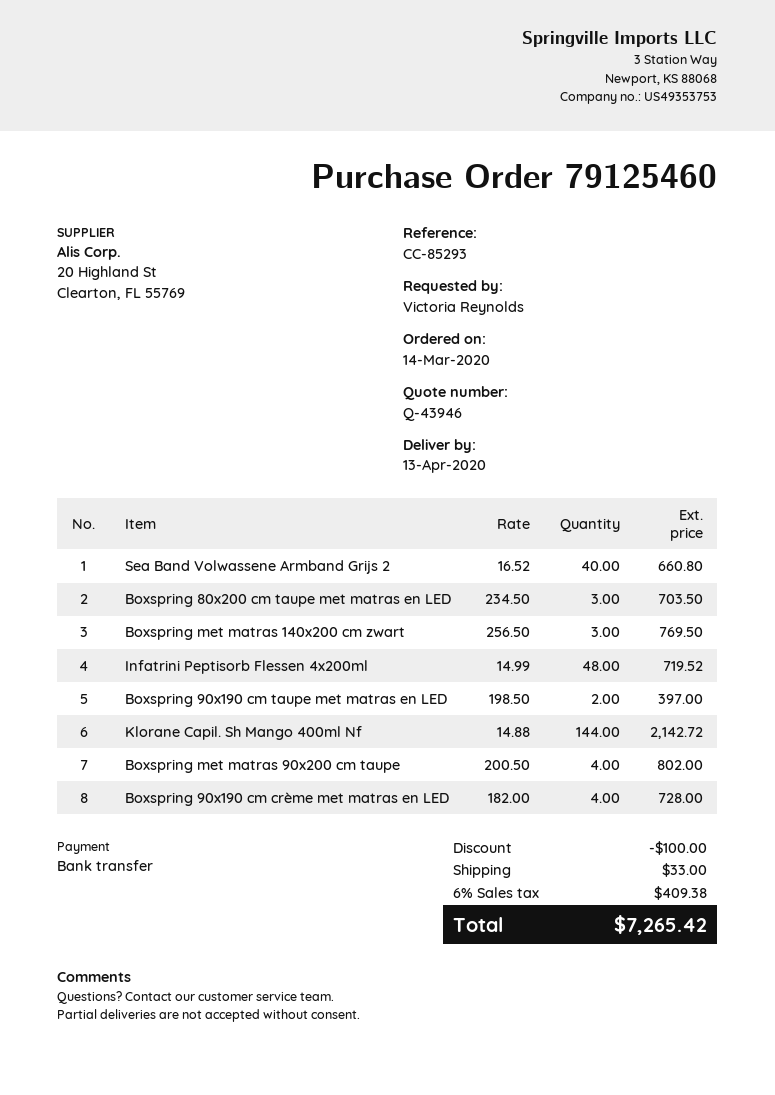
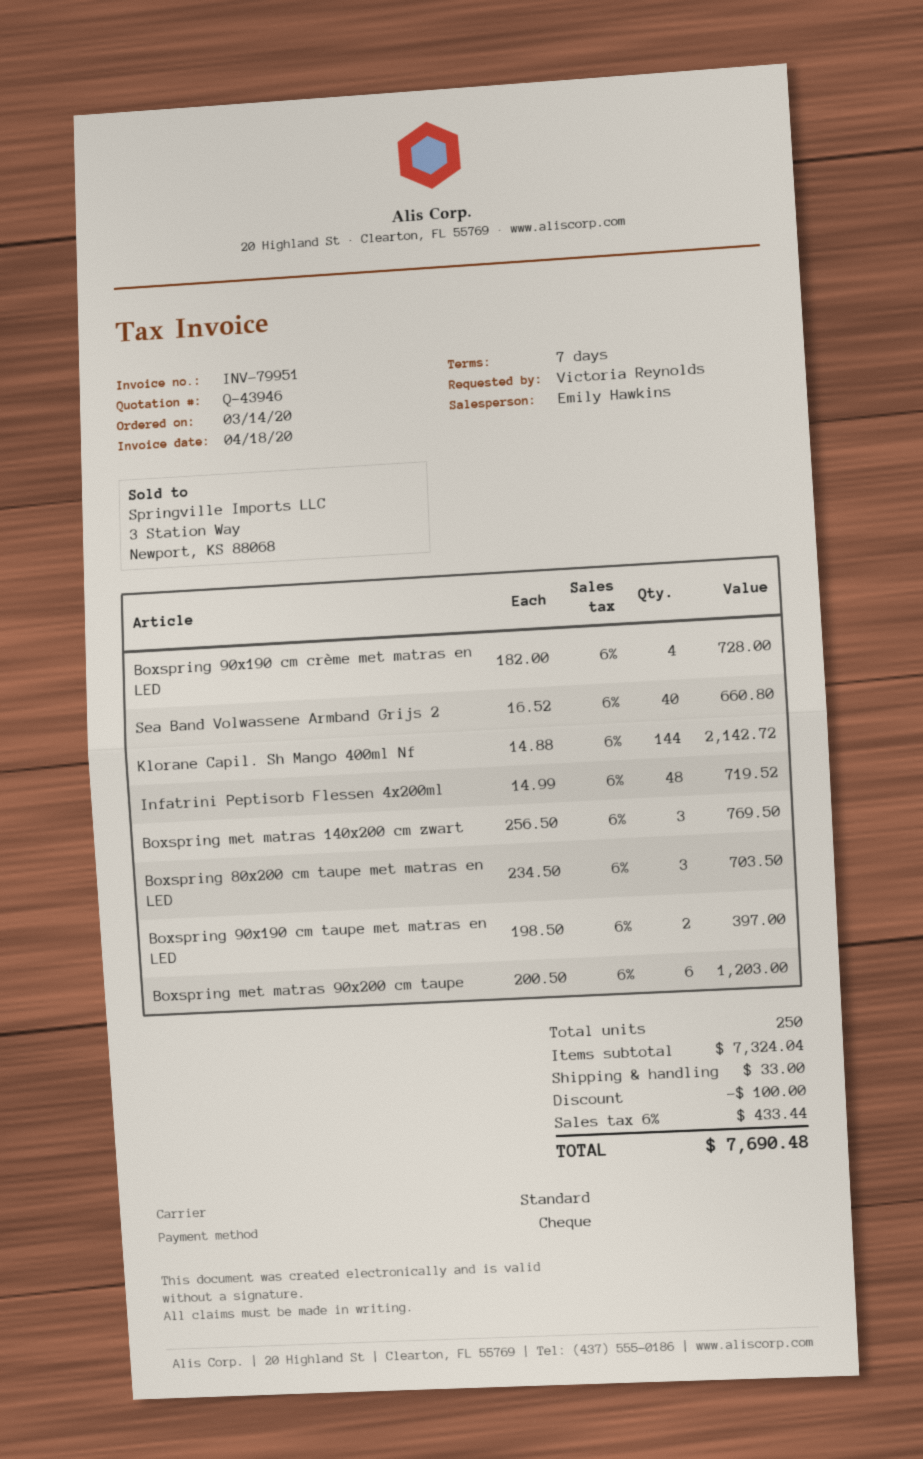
payment method: bank transfer -> cheque
Boxspring met matras 90x200 cm taupe: 4 x 200.50 = 802.00 -> 6 x 200.50 = 1203.00
tax: 6% = 409.38 -> 6% = 433.44
total: 7265.42 -> 7690.48

